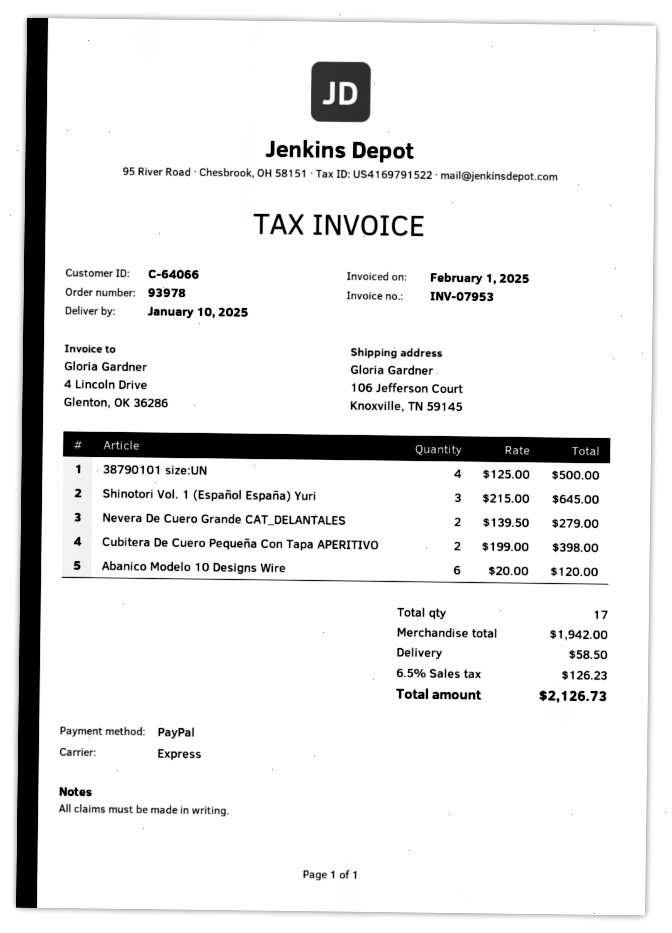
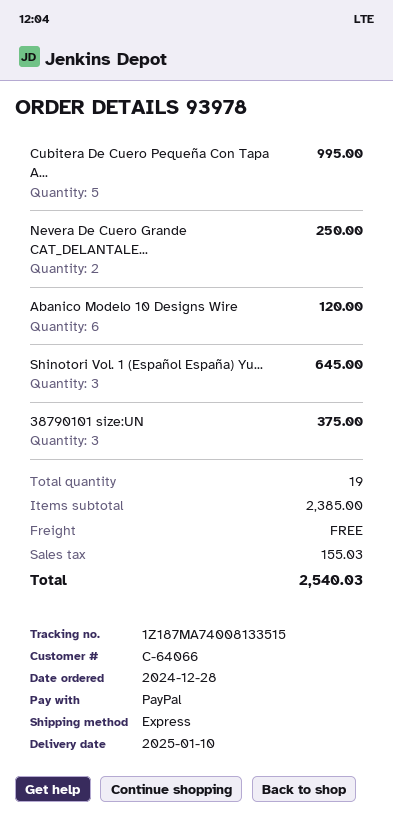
38790101 size:UN: 4 for 500.00 -> 3 for 375.00
Nevera De Cuero Grande CAT_DELANTALES: 2 for 279.00 -> 2 for 250.00
Cubitera De Cuero Pequeña Con Tapa APERITIVO: 2 for 398.00 -> 5 for 995.00
total quantity: 17 -> 19
subtotal: 1942.00 -> 2385.00
shipping: 58.50 -> 0.00
tax: 126.23 -> 155.03
total: 2126.73 -> 2540.03

